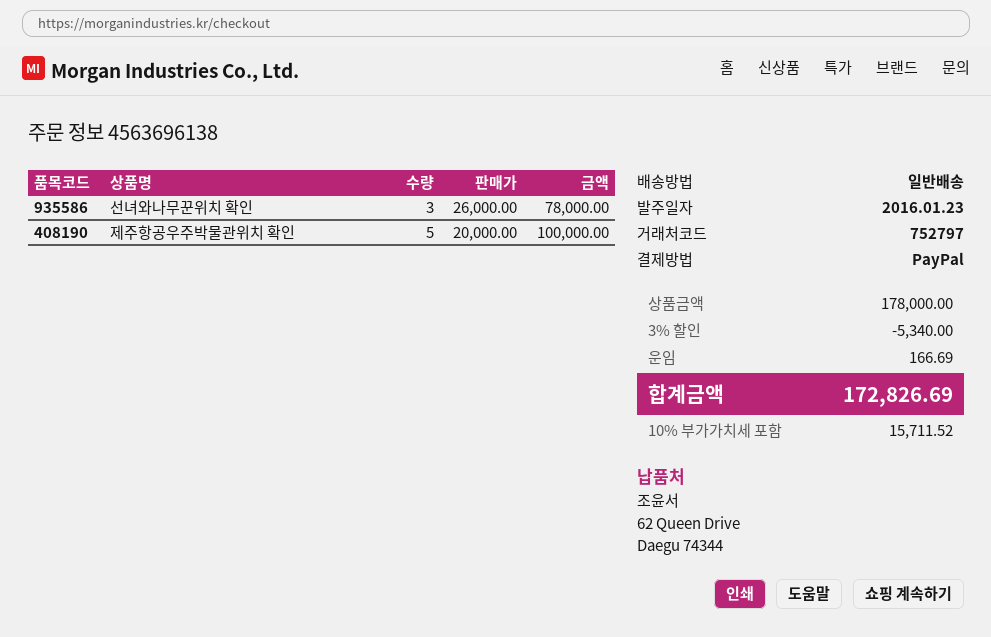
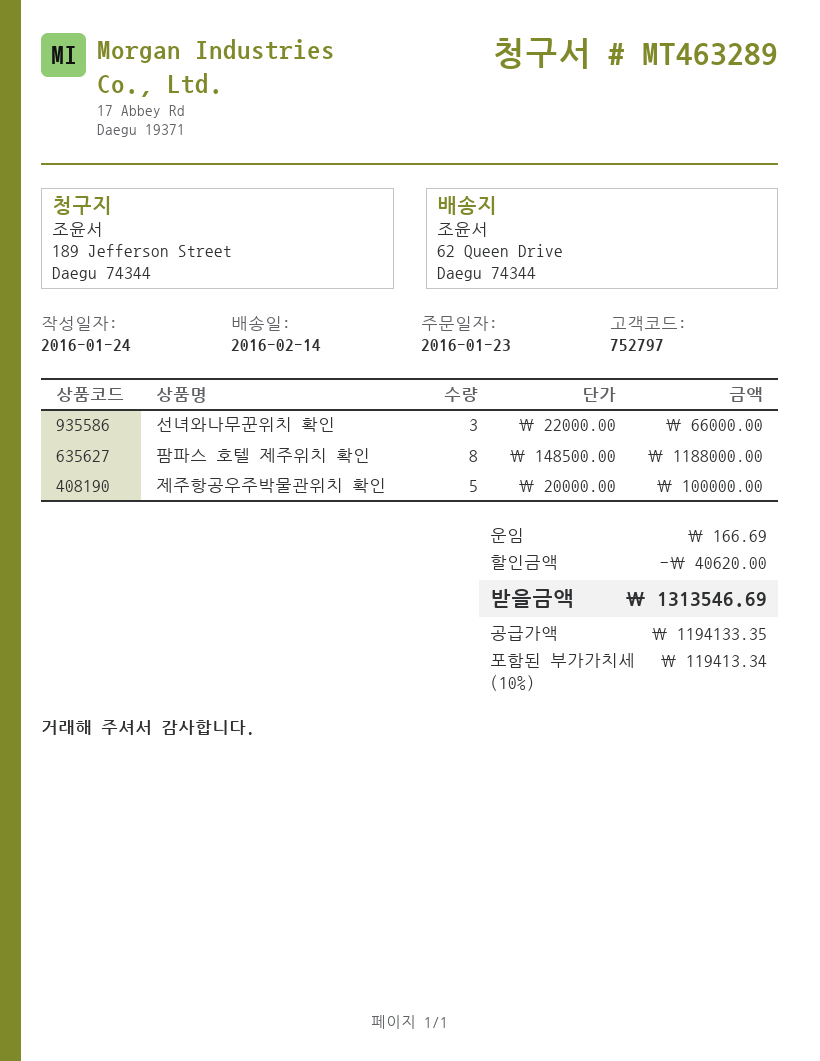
선녀와나무꾼위치 확인: 3 x 26000.00 = 78000.00 -> 3 x 22000.00 = 66000.00
팜파스 호텔 제주위치 확인: none -> 8 x 148500.00 = 1188000.00
discount: 5340.00 -> 40620.00
tax: 10% = 15711.52 -> 10% = 119413.34
total: 172826.69 -> 1313546.69

